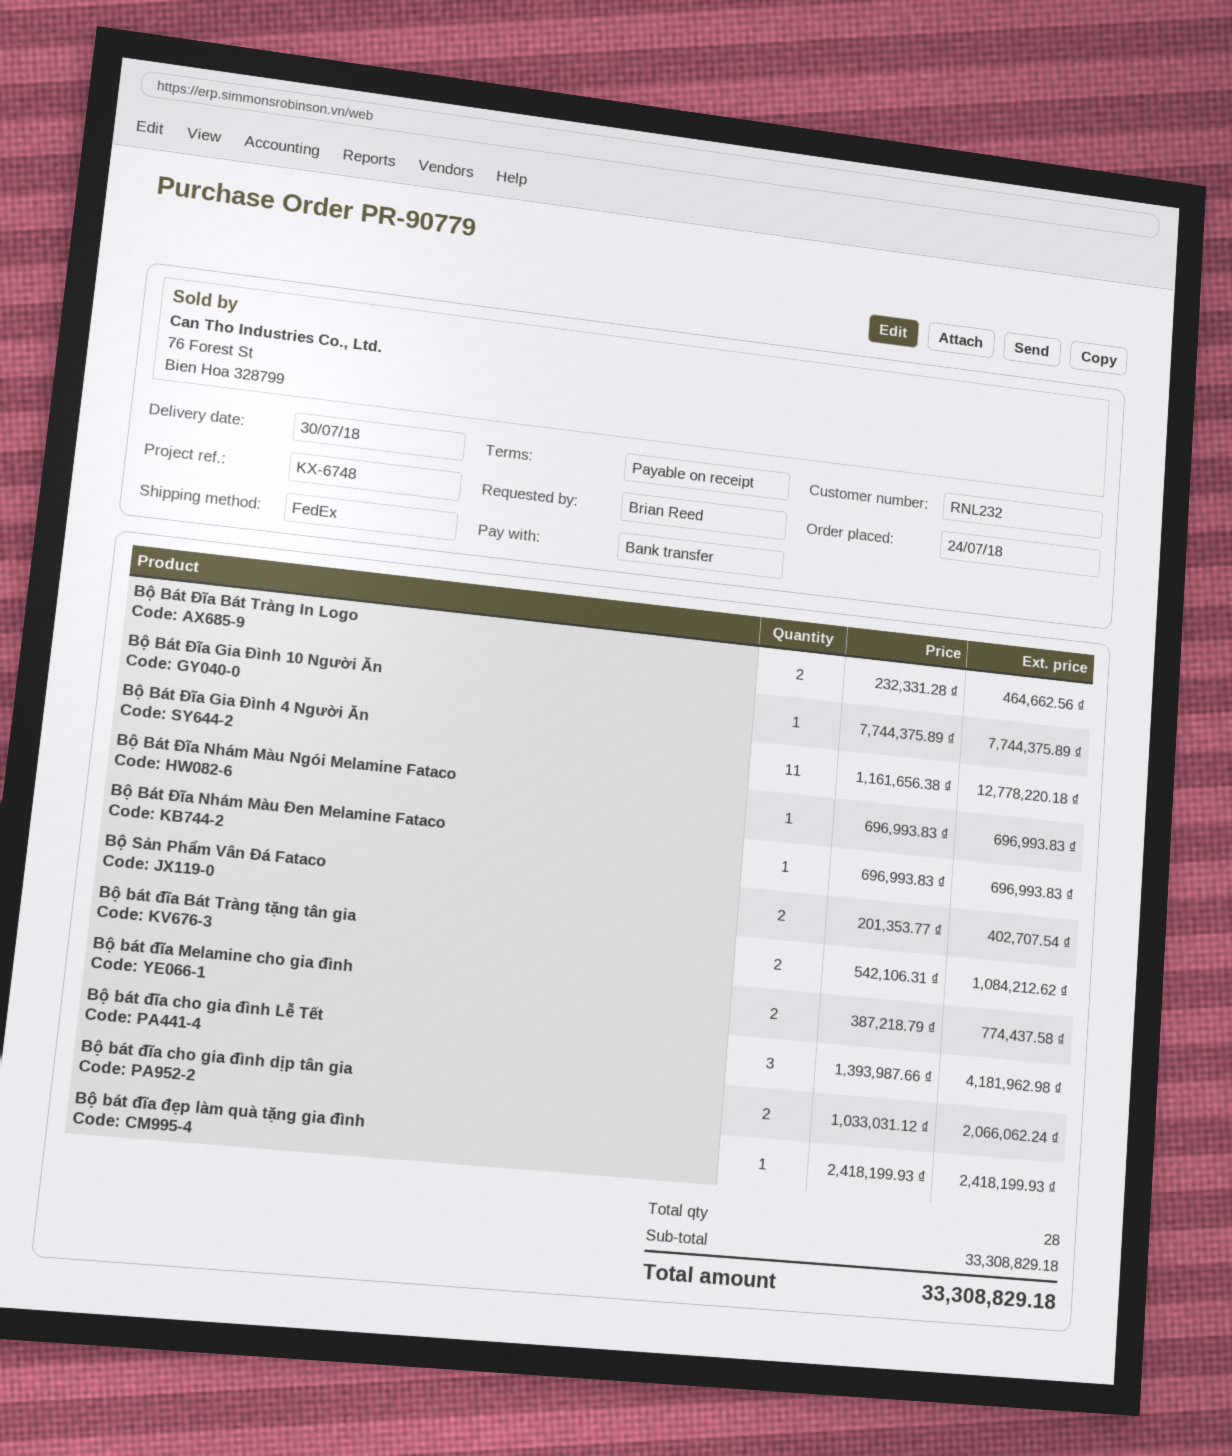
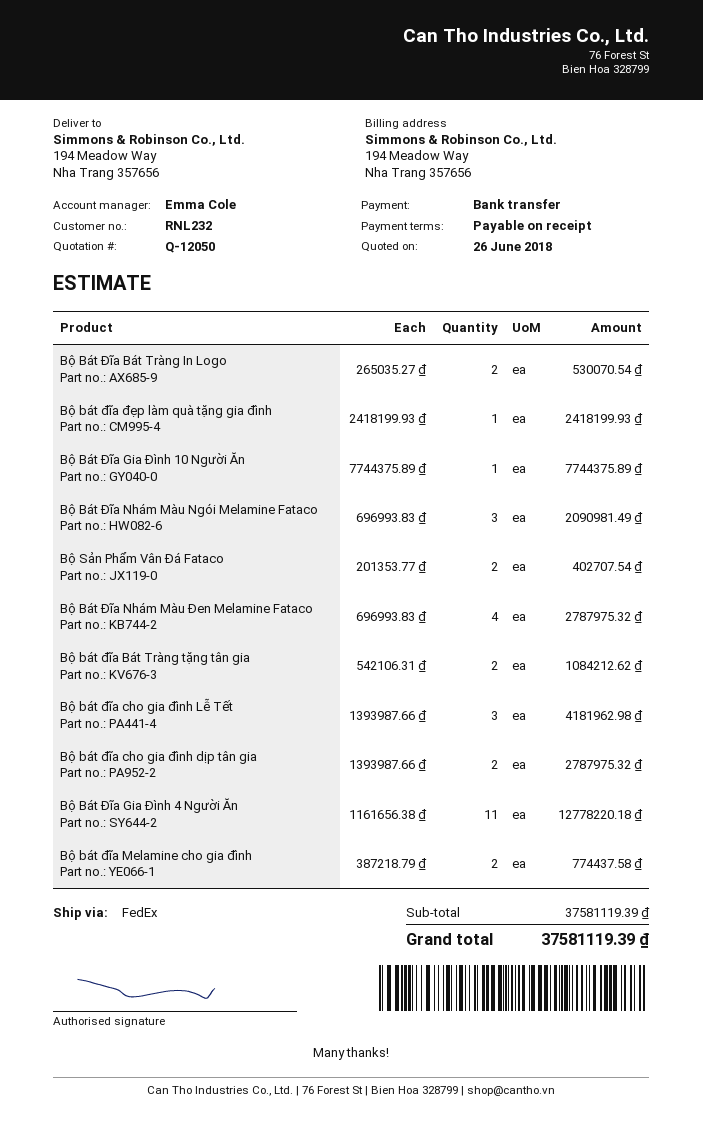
Bộ Bát Đĩa Bát Tràng In Logo: 2 x 232331.28 = 464662.56 -> 2 x 265035.27 = 530070.54
Bộ Bát Đĩa Nhám Màu Ngói Melamine Fataco: 1 x 696993.83 = 696993.83 -> 3 x 696993.83 = 2090981.49
Bộ Bát Đĩa Nhám Màu Đen Melamine Fataco: 1 x 696993.83 = 696993.83 -> 4 x 696993.83 = 2787975.32
Bộ bát đĩa cho gia đình dịp tân gia: 2 x 1033031.12 = 2066062.24 -> 2 x 1393987.66 = 2787975.32
subtotal: 33308829.18 -> 37581119.39
total: 33308829.18 -> 37581119.39

